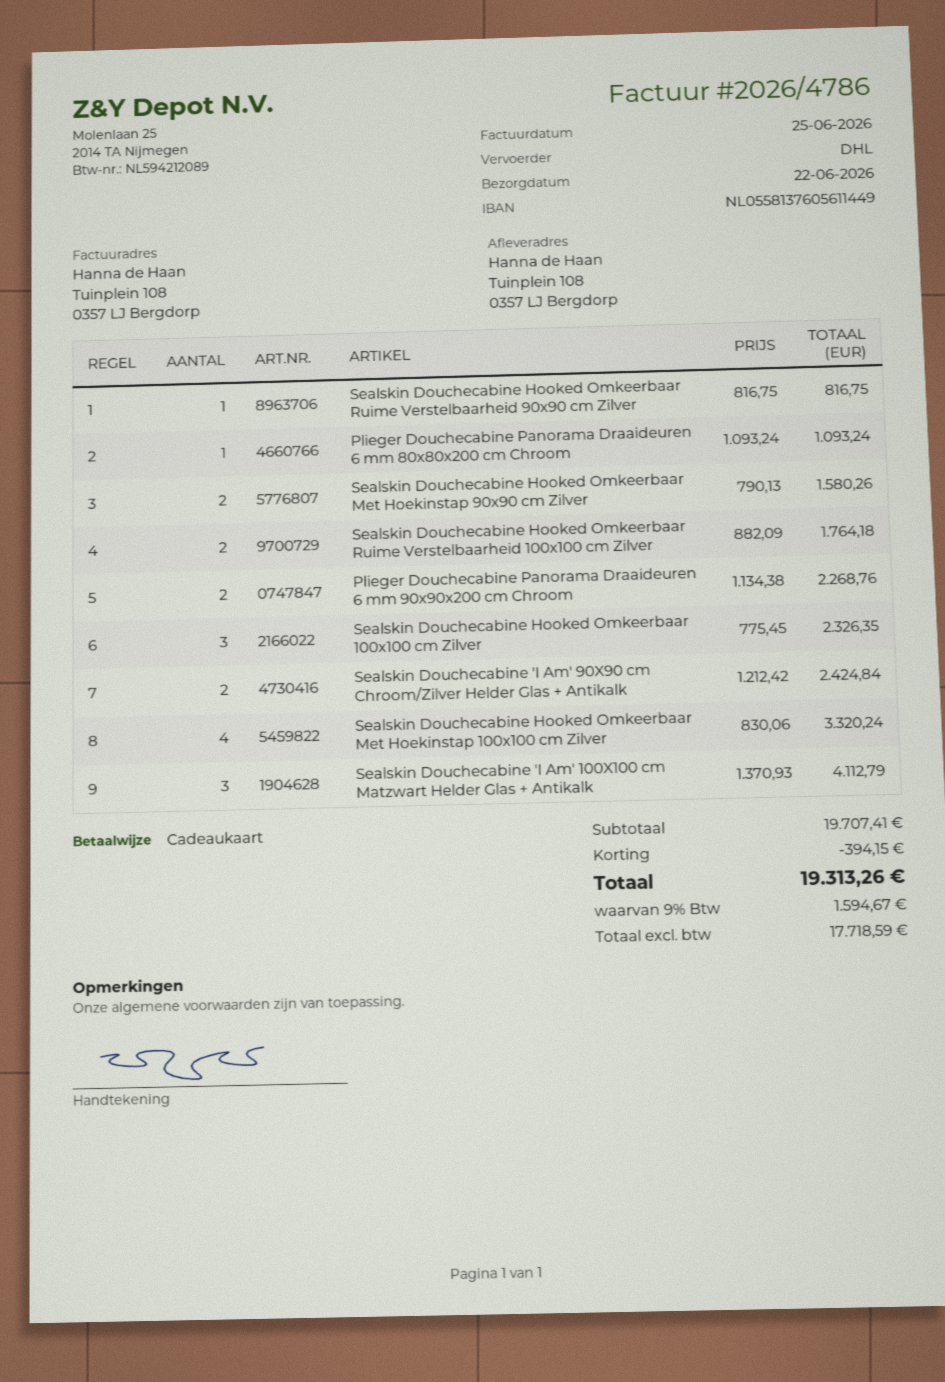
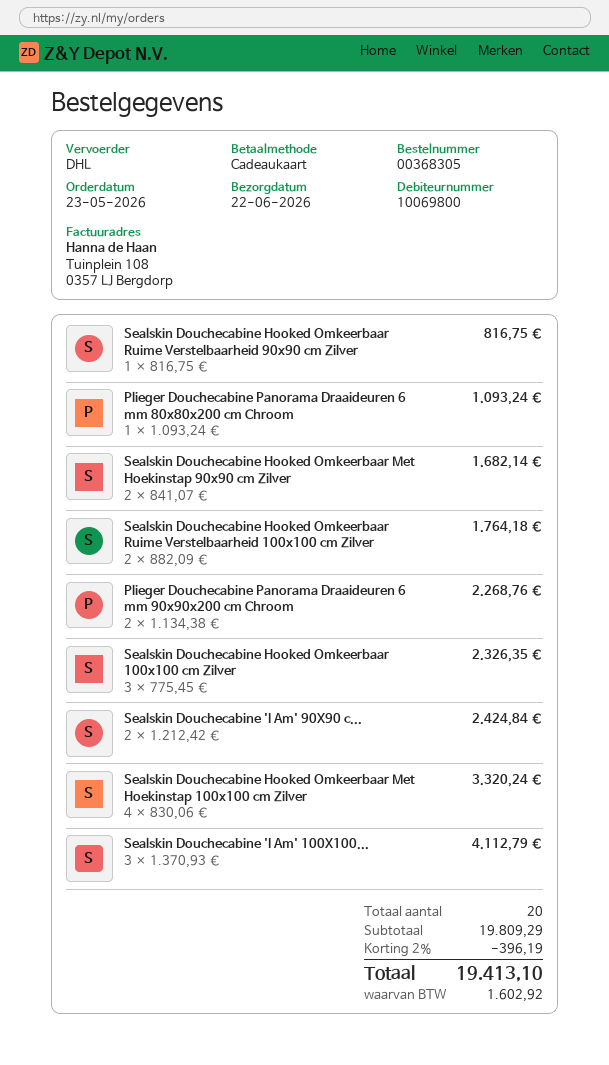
Sealskin Douchecabine Hooked Omkeerbaar Met Hoekinstap 90x90 cm Zilver: 2 x 790.13 = 1580.26 -> 2 x 841.07 = 1682.14
subtotal: 19707.41 -> 19809.29
discount: 394.15 -> 396.19
tax: 1594.67 -> 1602.92
total: 19313.26 -> 19413.10

